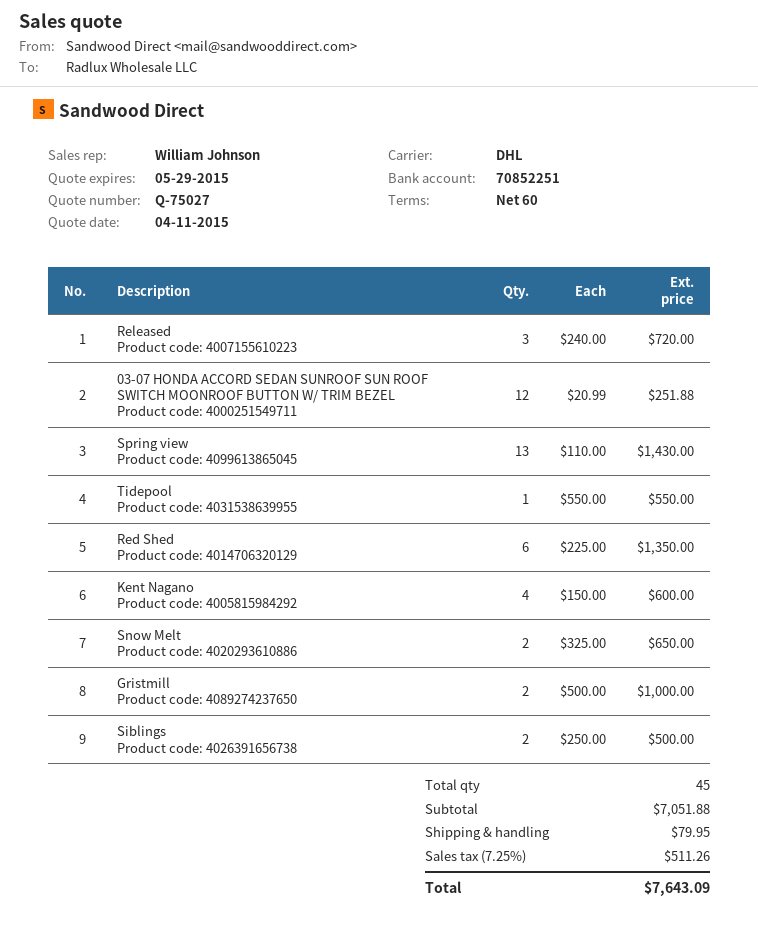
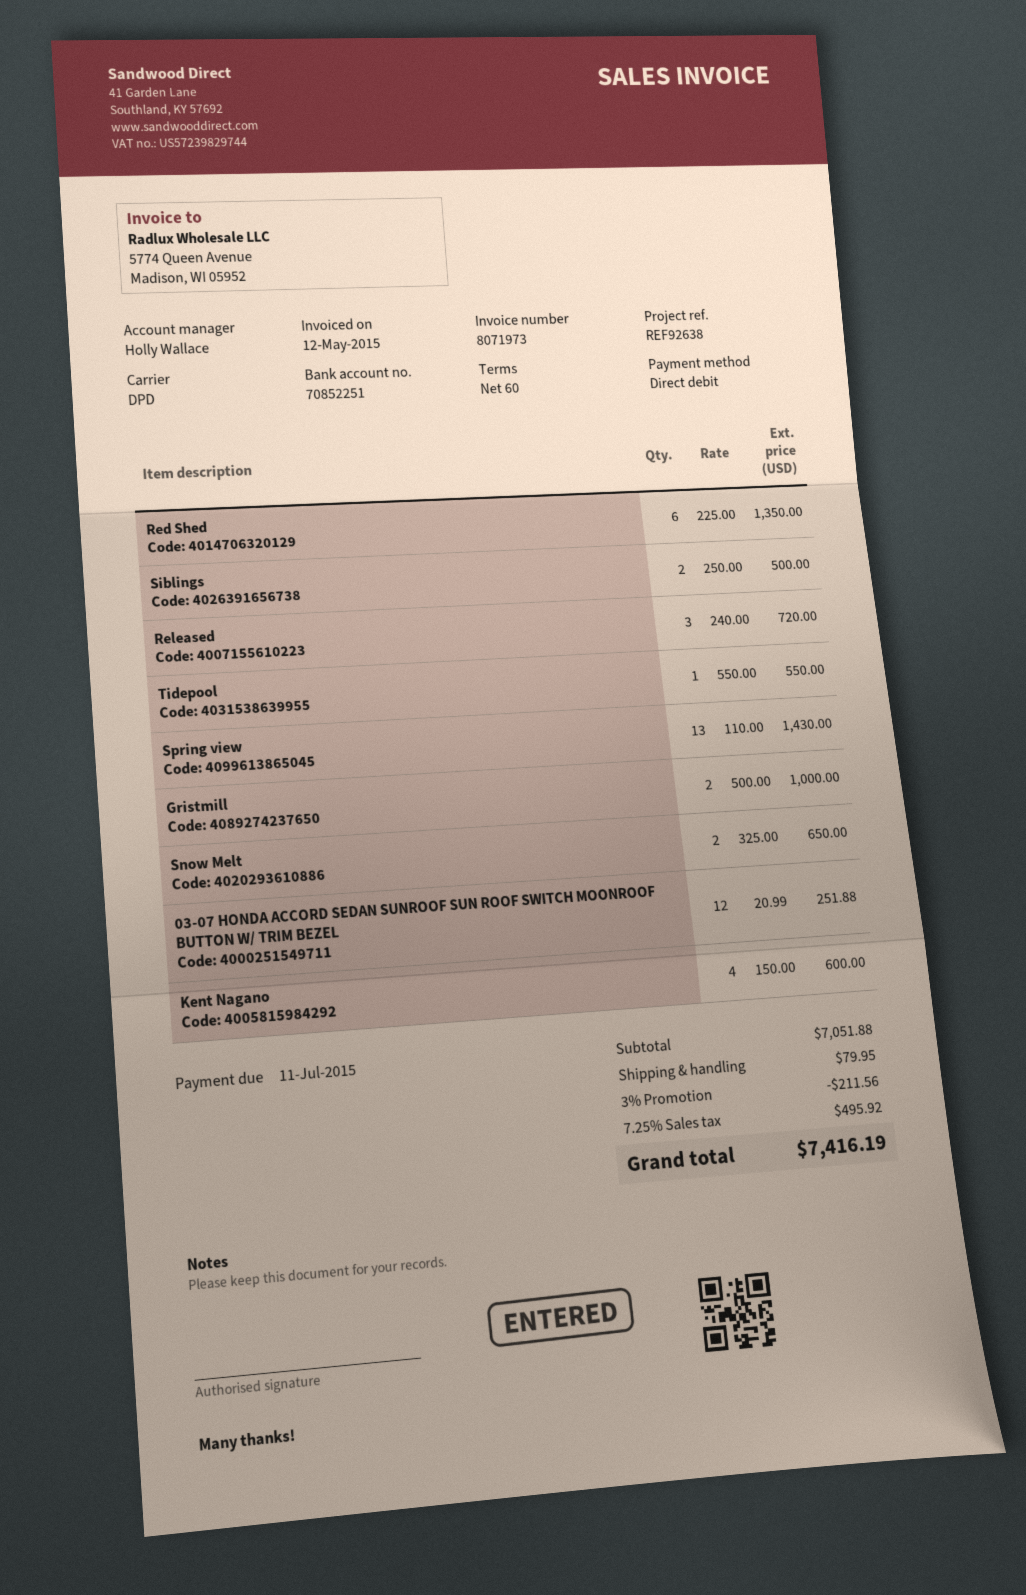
sales rep: William Johnson -> Holly Wallace
shipping method: DHL -> DPD
discount: none -> 3% = 211.56
tax: 7.25% = 511.26 -> 7.25% = 495.92
total: 7643.09 -> 7416.19

